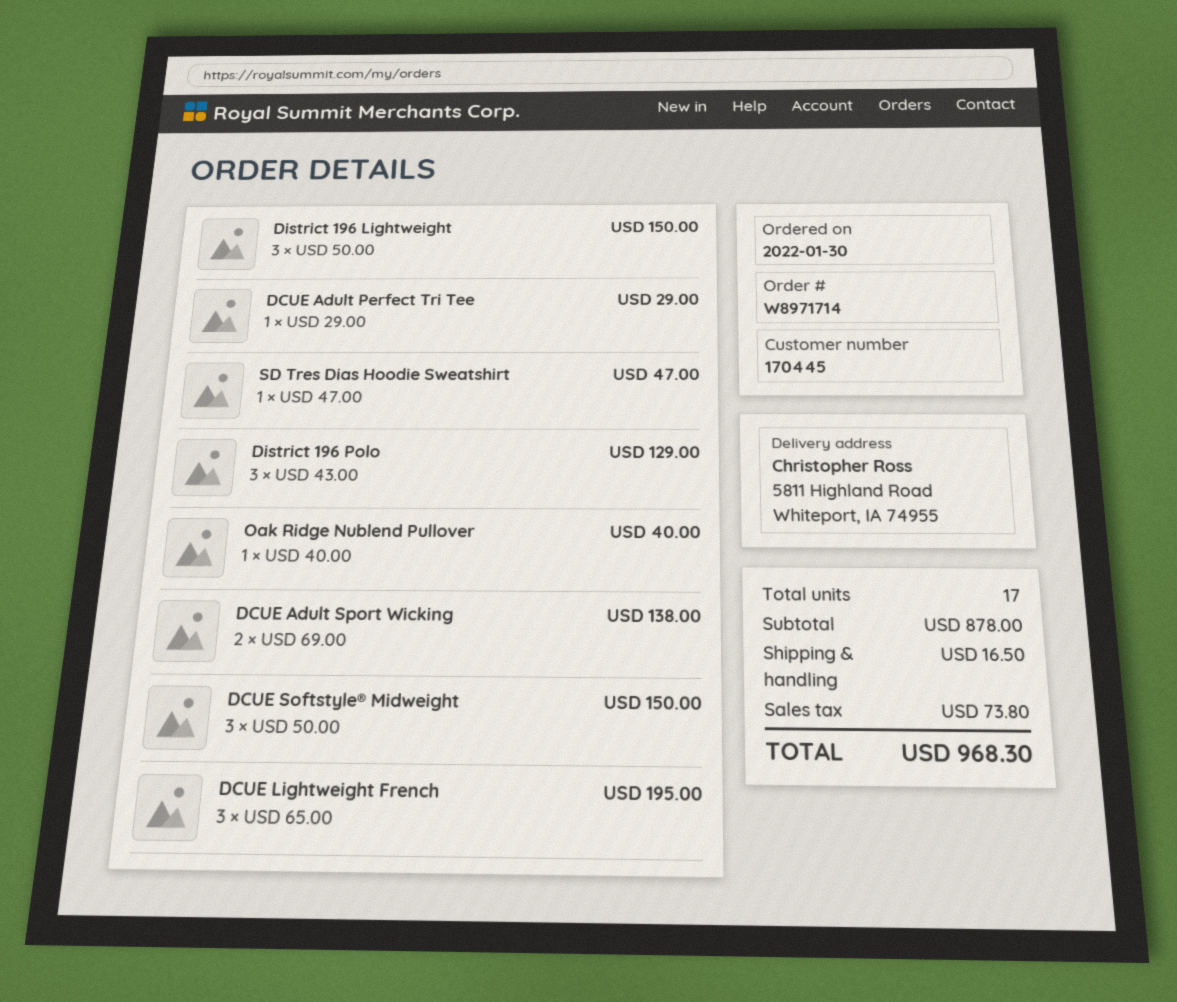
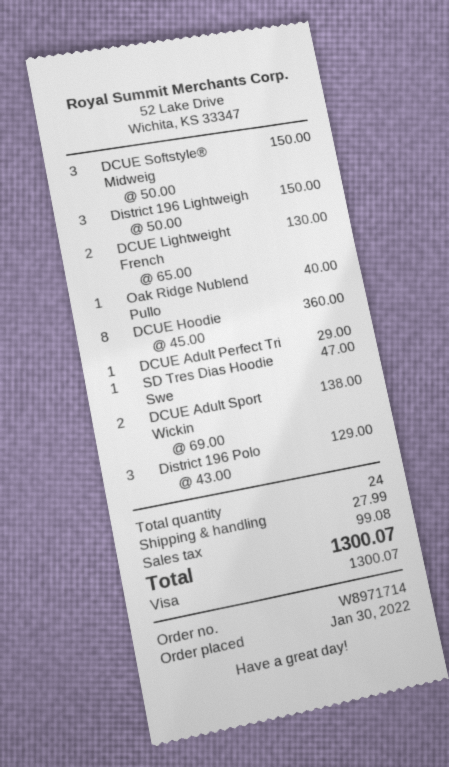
DCUE Lightweight French: 3 x 65.00 = 195.00 -> 2 x 65.00 = 130.00
DCUE Hoodie: none -> 8 x 45.00 = 360.00
total quantity: 17 -> 24
shipping: 16.50 -> 27.99
tax: 73.80 -> 99.08
total: 968.30 -> 1300.07

